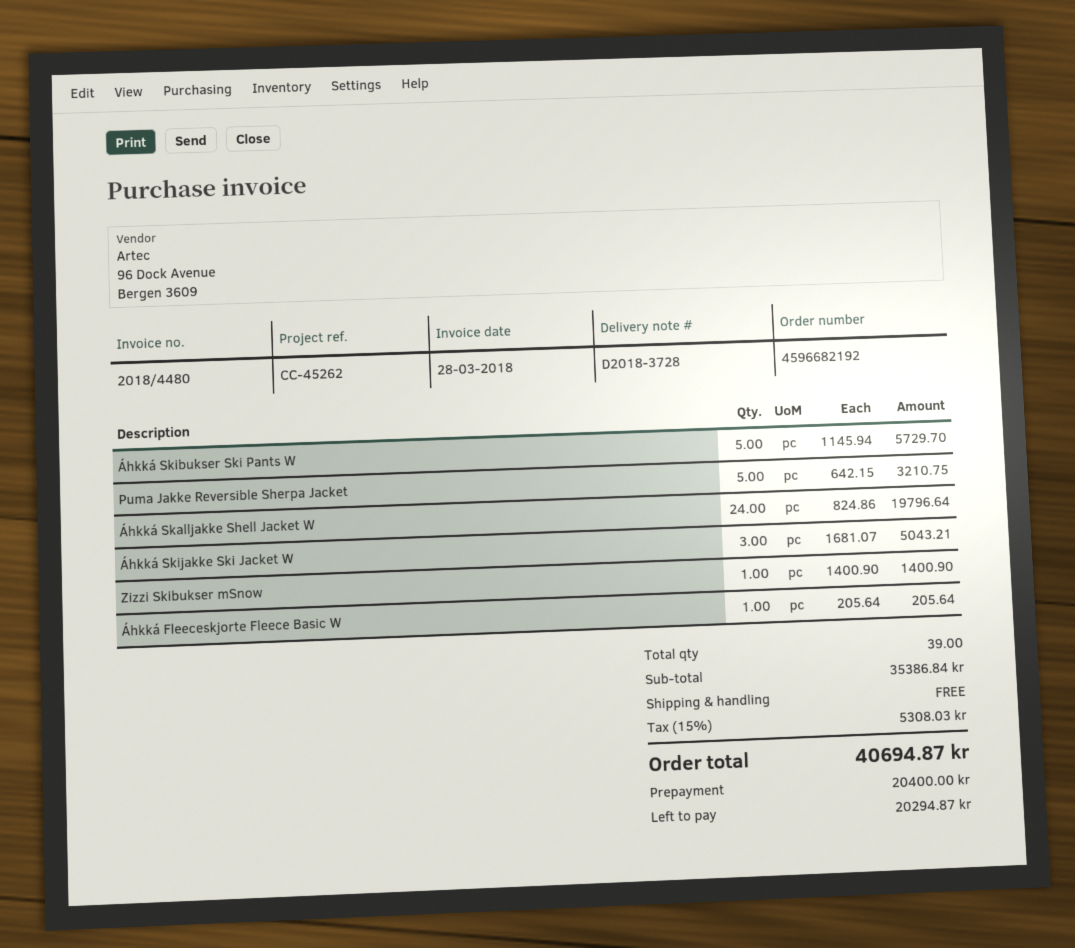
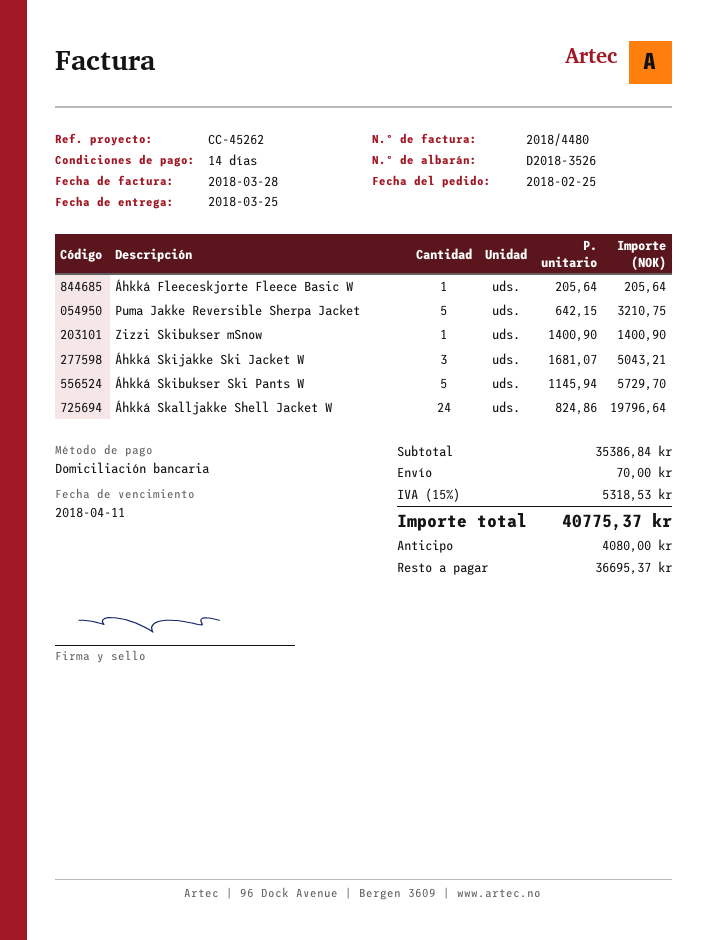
delivery note number: D2018-3728 -> D2018-3526
shipping: 0.00 -> 70.00
tax: 15% = 5308.03 -> 15% = 5318.53
total: 40694.87 -> 40775.37
deposit: 20400.00 -> 4080.00
balance: 20294.87 -> 36695.37

